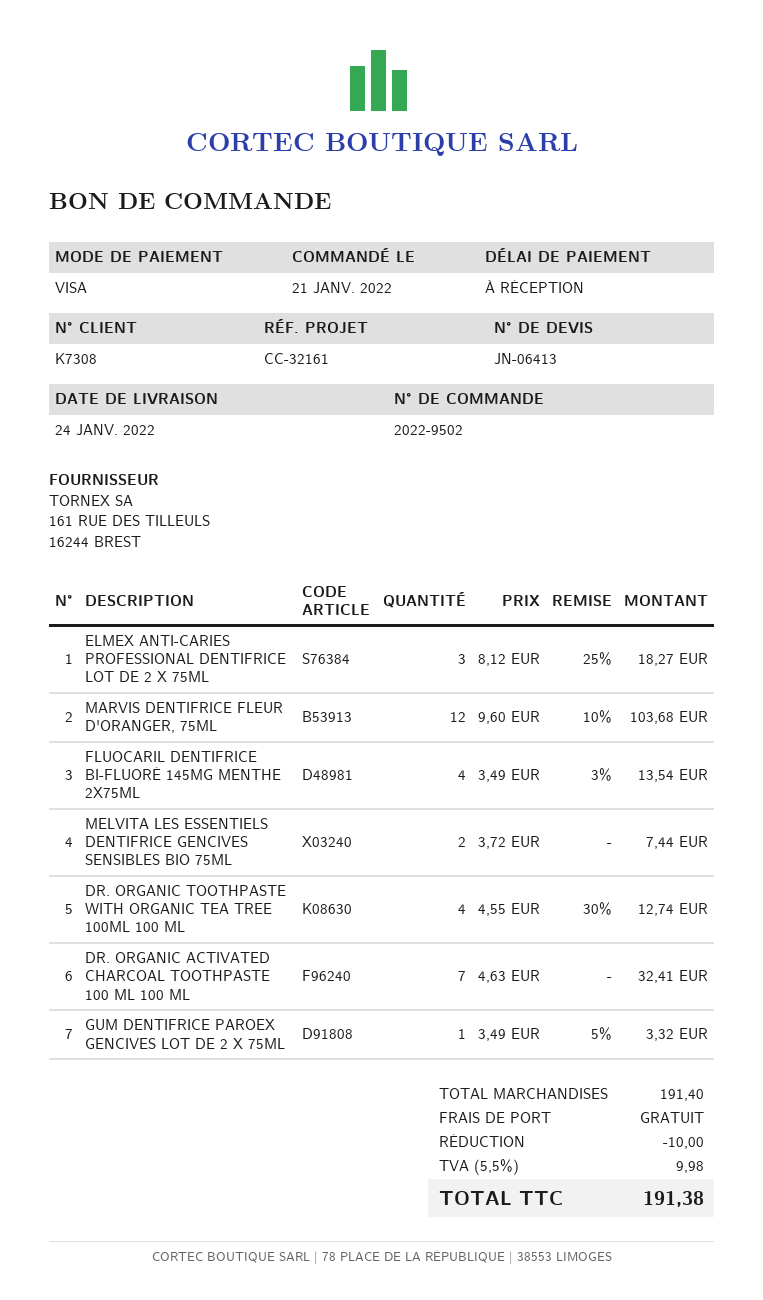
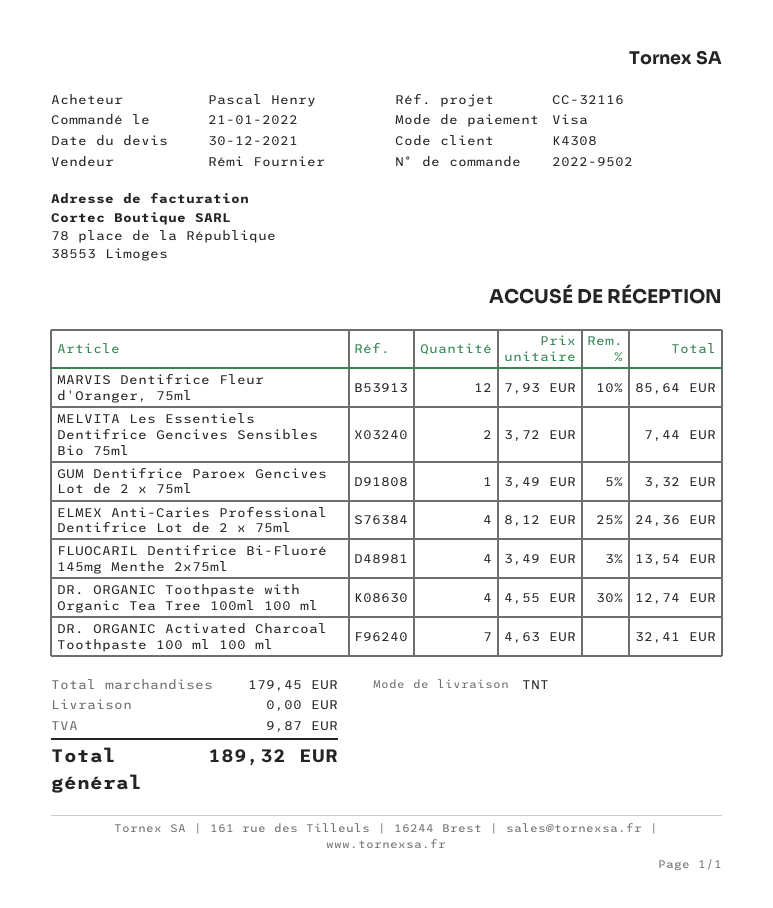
customer number: K7308 -> K4308
reference: CC-32161 -> CC-32116
ELMEX ANTI-CARIES PROFESSIONAL DENTIFRICE LOT DE 2 X 75ML: 3 x 8.12 - 25% = 18.27 -> 4 x 8.12 - 25% = 24.36
MARVIS DENTIFRICE FLEUR D'ORANGER, 75ML: 12 x 9.60 - 10% = 103.68 -> 12 x 7.93 - 10% = 85.64
subtotal: 191.40 -> 179.45
discount: 10.00 -> none
tax: 9.98 -> 9.87
total: 191.38 -> 189.32

